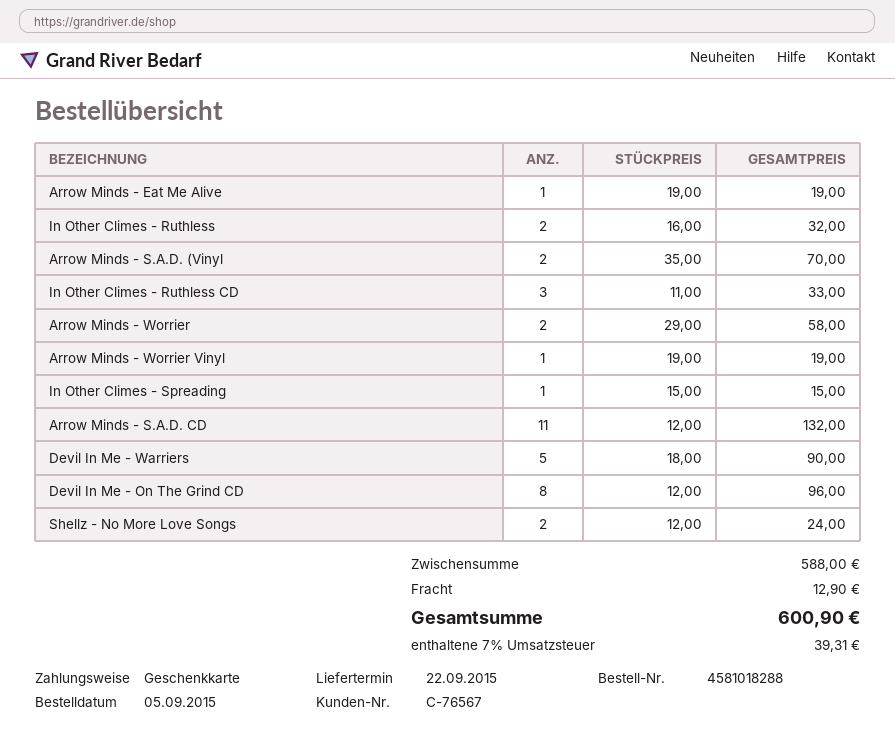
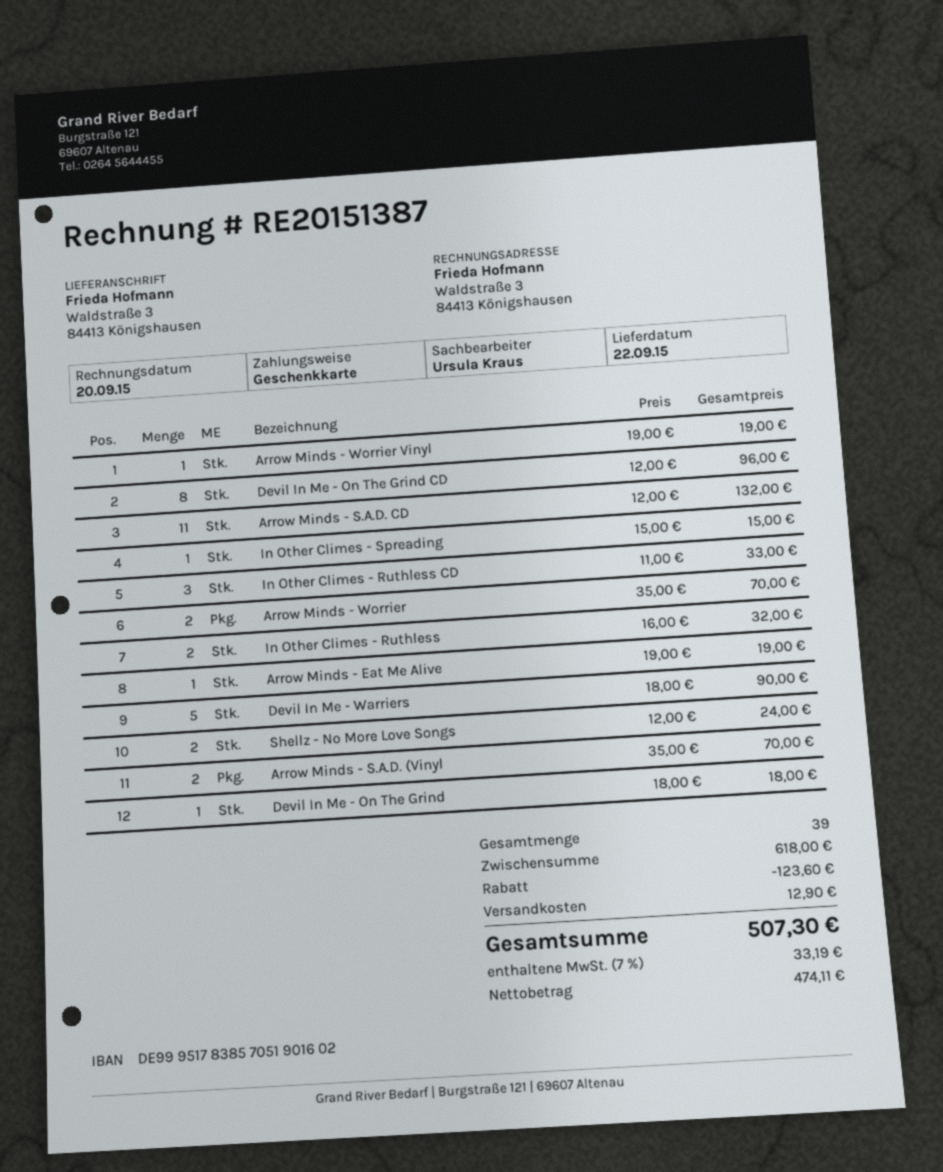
Arrow Minds - Worrier: 2 x 29.00 = 58.00 -> 2 x 35.00 = 70.00
Devil In Me - On The Grind: none -> 1 x 18.00 = 18.00
subtotal: 588.00 -> 618.00
discount: none -> 123.60
tax: 7% = 39.31 -> 7% = 33.19
total: 600.90 -> 507.30

